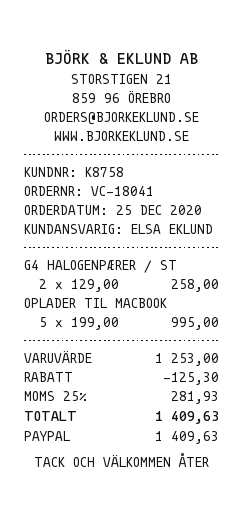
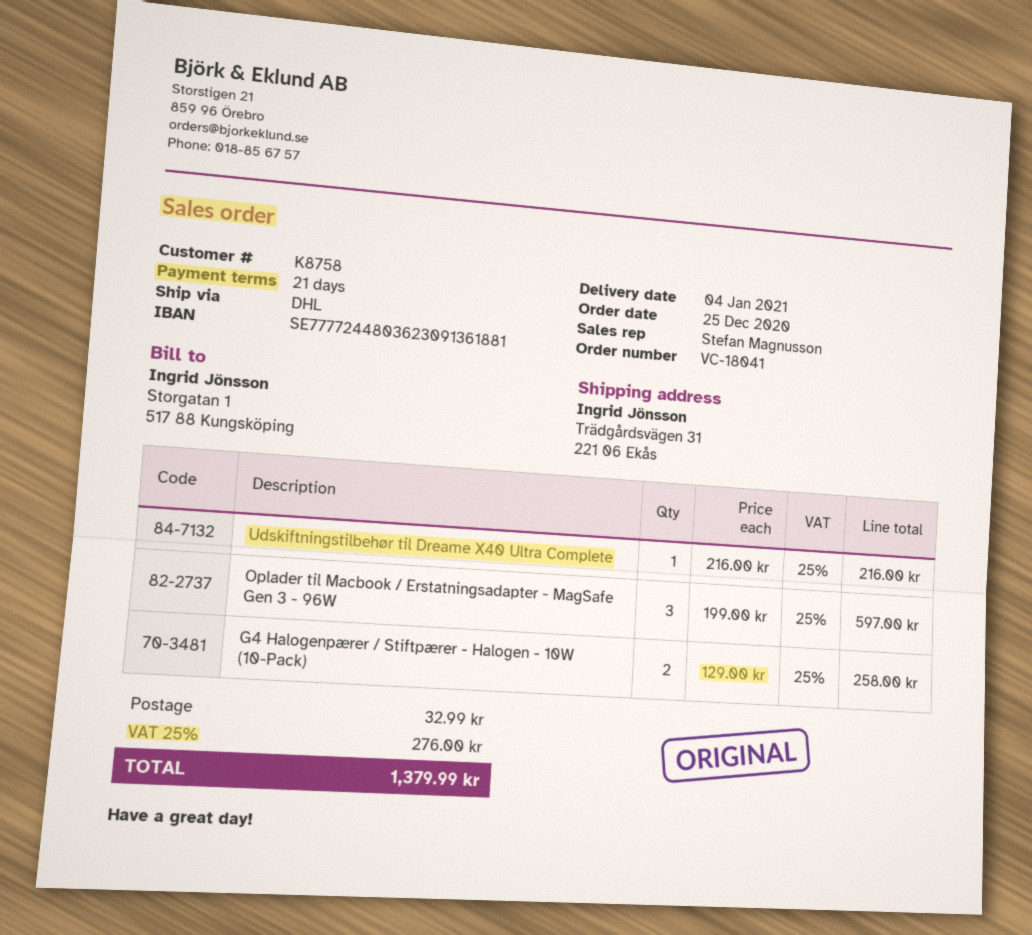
sales rep: ELSA EKLUND -> Stefan Magnusson
OPLADER TIL MACBOOK: 5 x 199.00 = 995.00 -> 3 x 199.00 = 597.00
Udskiftningstilbehør til Dreame X40 Ultra Complete: none -> 1 x 216.00 = 216.00
discount: 125.30 -> none
shipping: none -> 32.99
tax: 25% = 281.93 -> 25% = 276.00
total: 1409.63 -> 1379.99

